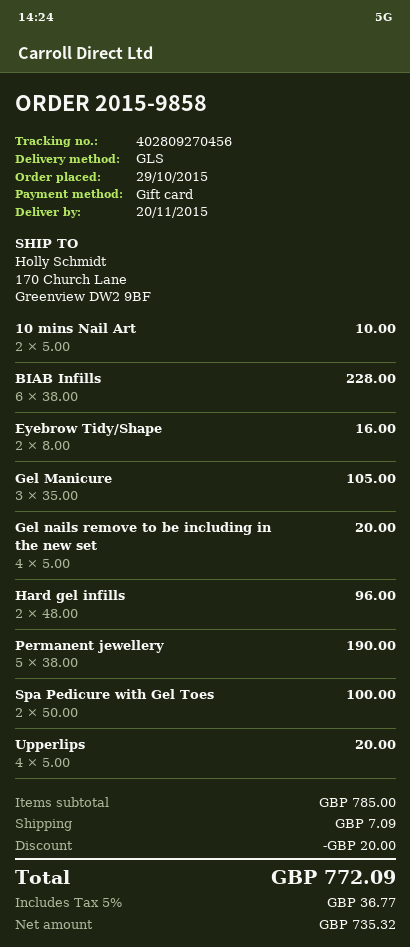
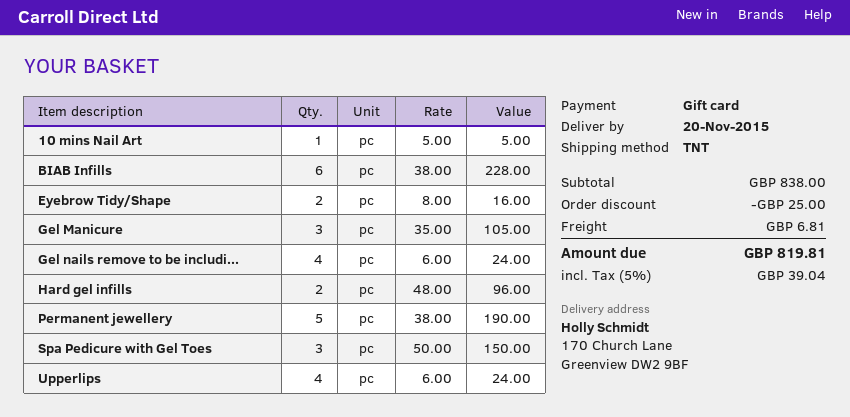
shipping method: GLS -> TNT
10 mins Nail Art: 2 x 5.00 = 10.00 -> 1 x 5.00 = 5.00
Gel nails remove to be including in the new set: 4 x 5.00 = 20.00 -> 4 x 6.00 = 24.00
Spa Pedicure with Gel Toes: 2 x 50.00 = 100.00 -> 3 x 50.00 = 150.00
Upperlips: 4 x 5.00 = 20.00 -> 4 x 6.00 = 24.00
subtotal: 785.00 -> 838.00
discount: 20.00 -> 25.00
shipping: 7.09 -> 6.81
tax: 5% = 36.77 -> 5% = 39.04
total: 772.09 -> 819.81

